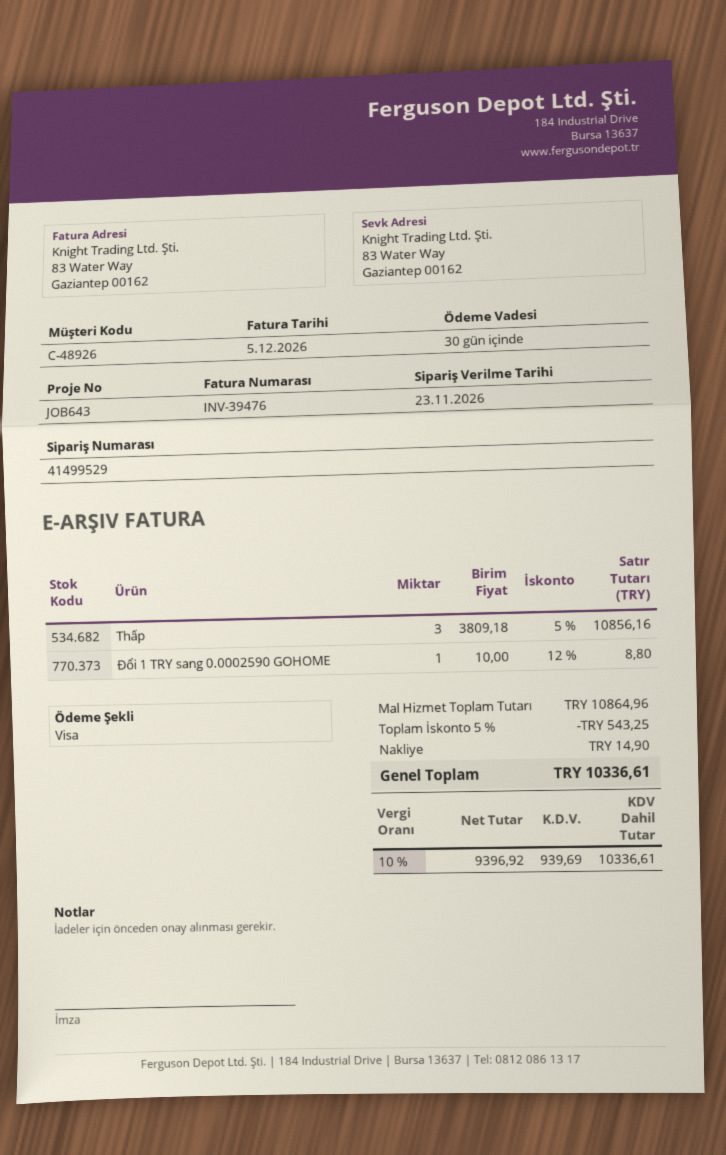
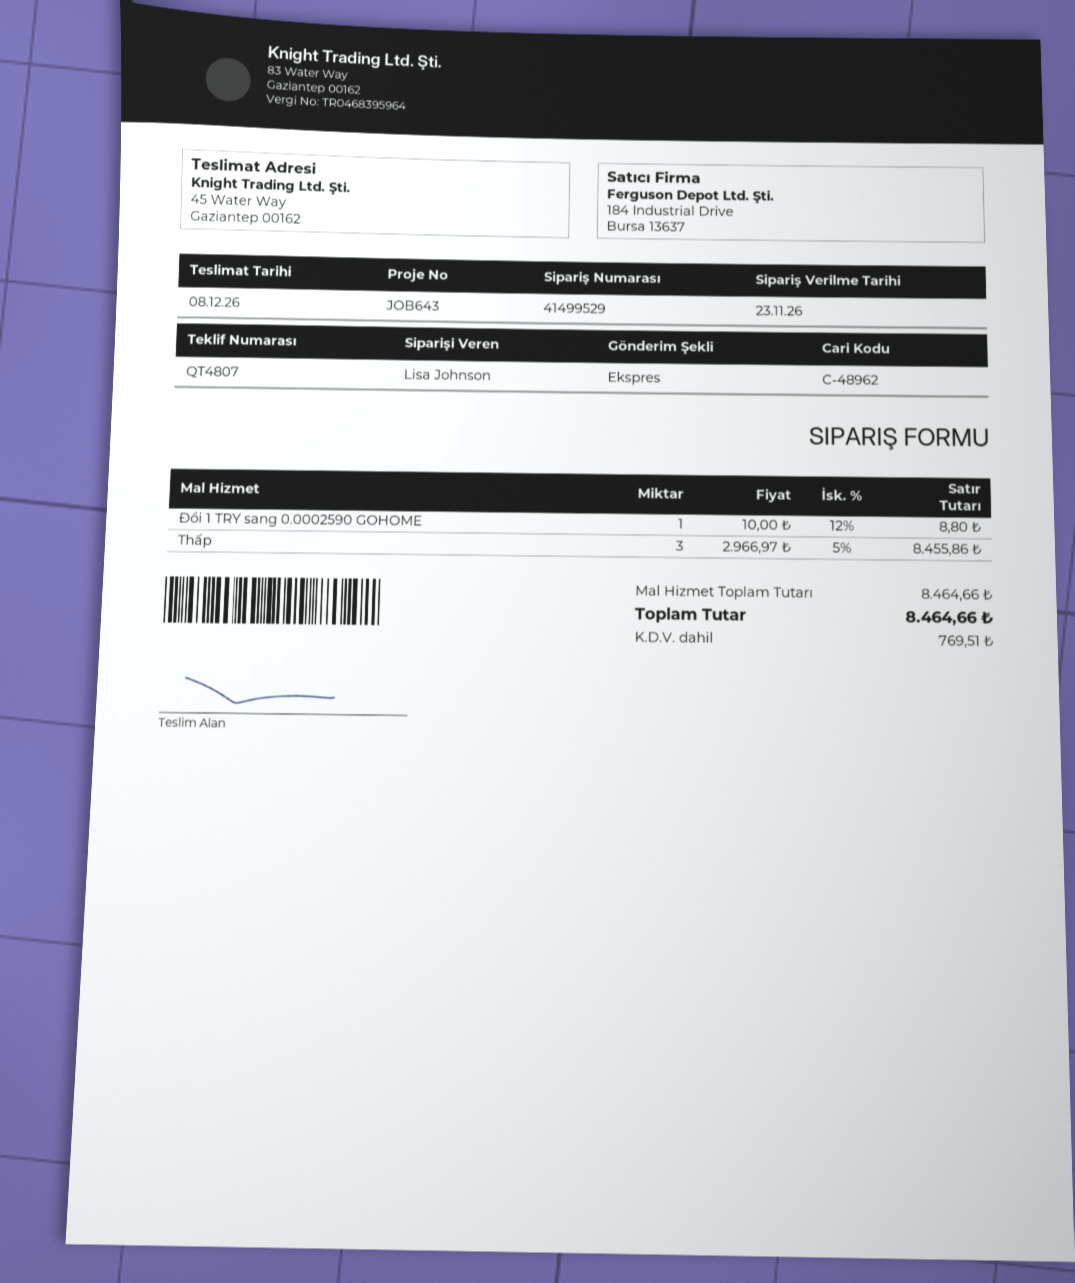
customer number: C-48926 -> C-48962
ship to: 83 Water Way, Gaziantep 00162 -> 45 Water Way, Gaziantep 00162
Thấp: 3 x 3809.18 - 5% = 10856.16 -> 3 x 2966.97 - 5% = 8455.86
subtotal: 10864.96 -> 8464.66
discount: 5% = 543.25 -> none
shipping: 14.90 -> none
tax: 939.69 -> 769.51
total: 10336.61 -> 8464.66

